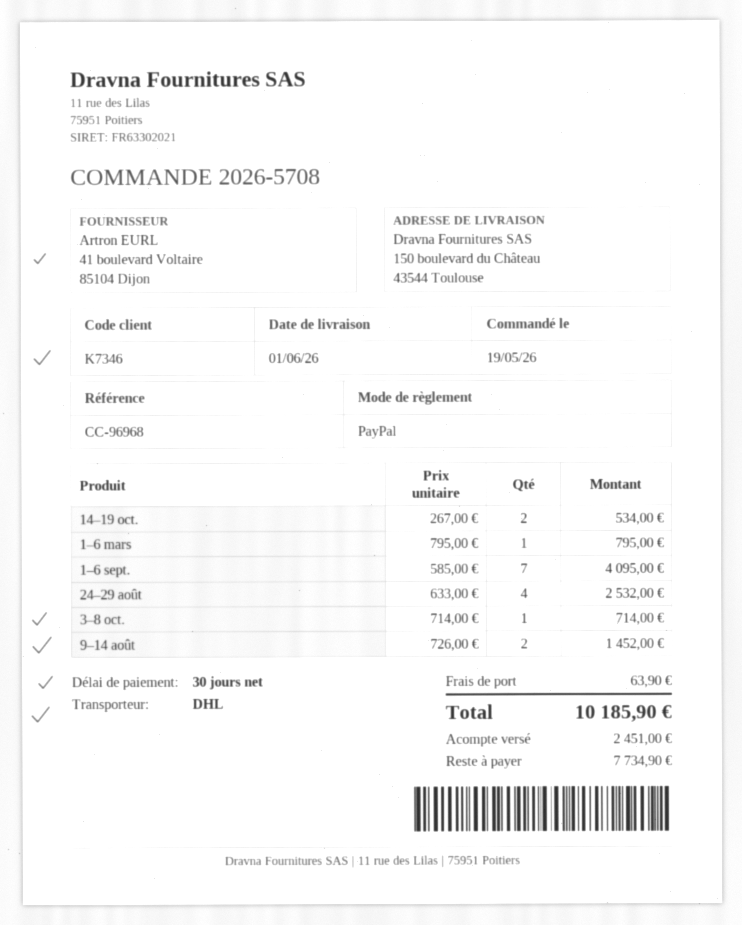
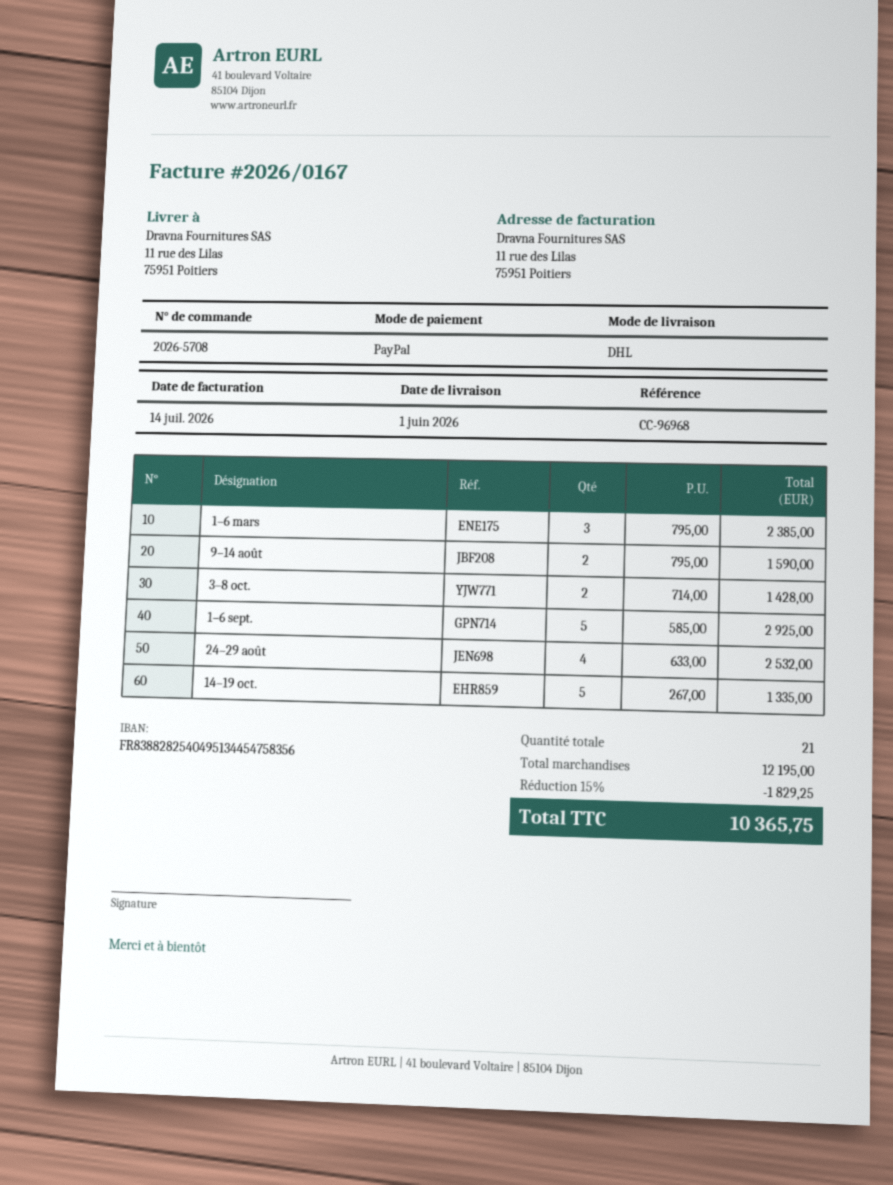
ship to: 150 boulevard du Château, 43544 Toulouse -> 11 rue des Lilas, 75951 Poitiers
14–19 oct.: 2 x 267.00 = 534.00 -> 5 x 267.00 = 1335.00
1–6 mars: 1 x 795.00 = 795.00 -> 3 x 795.00 = 2385.00
1–6 sept.: 7 x 585.00 = 4095.00 -> 5 x 585.00 = 2925.00
3–8 oct.: 1 x 714.00 = 714.00 -> 2 x 714.00 = 1428.00
9–14 août: 2 x 726.00 = 1452.00 -> 2 x 795.00 = 1590.00
discount: none -> 15% = 1829.25
shipping: 63.90 -> none
total: 10185.90 -> 10365.75

